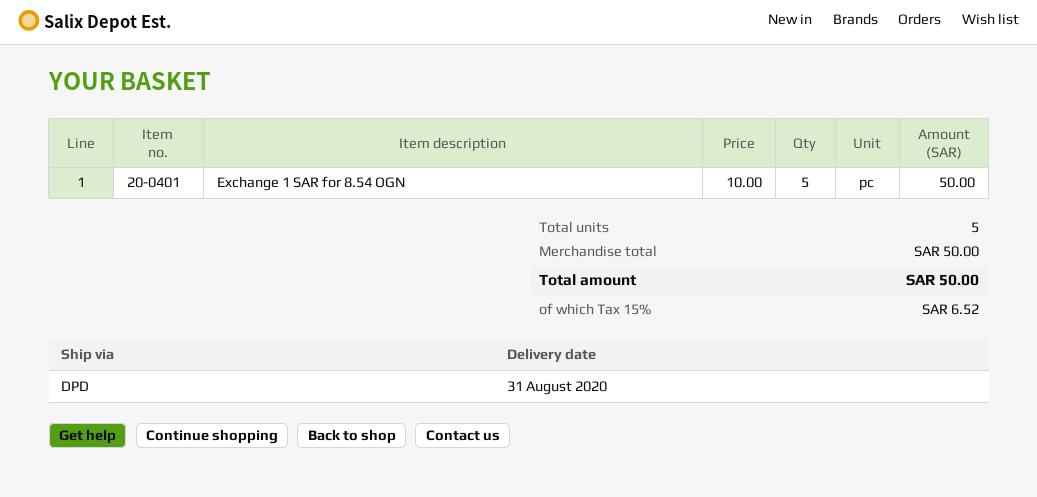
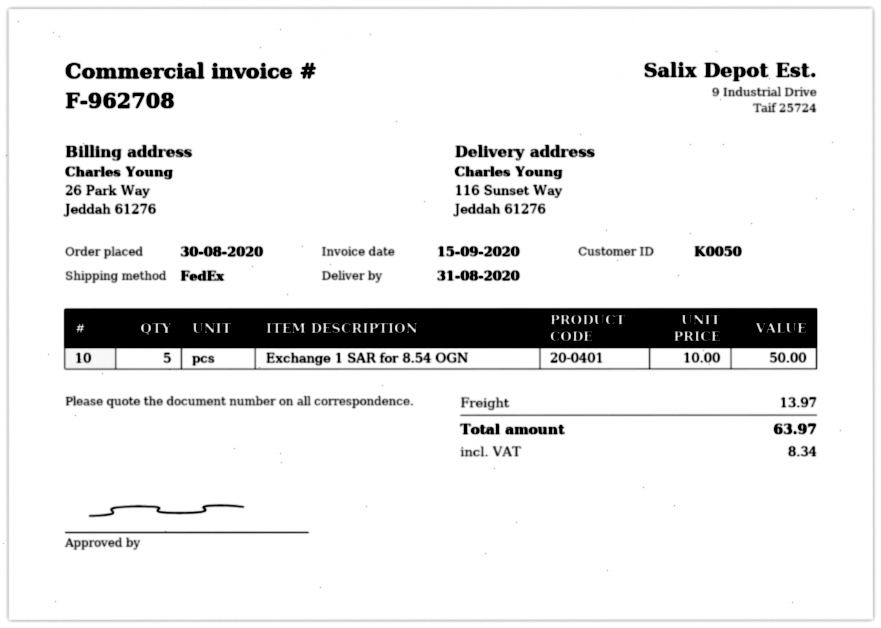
shipping method: DPD -> FedEx
shipping: none -> 13.97
tax: 6.52 -> 8.34
total: 50.00 -> 63.97

